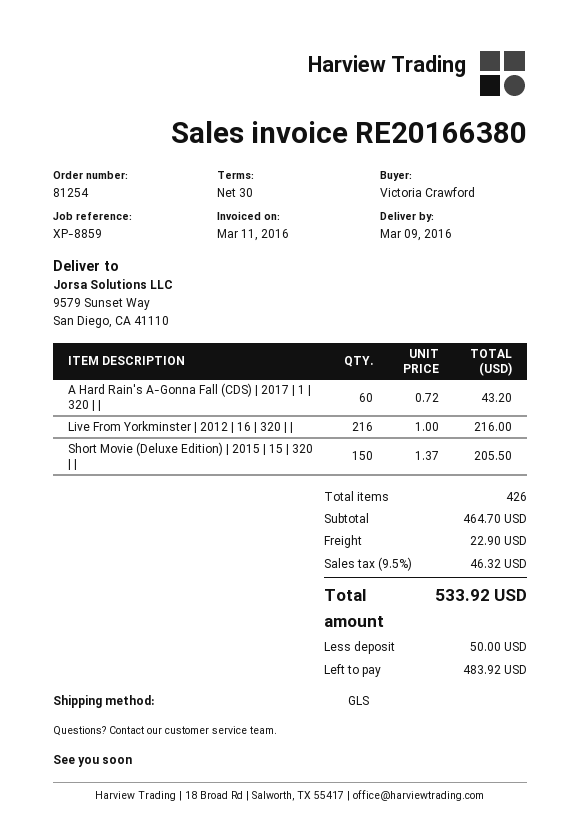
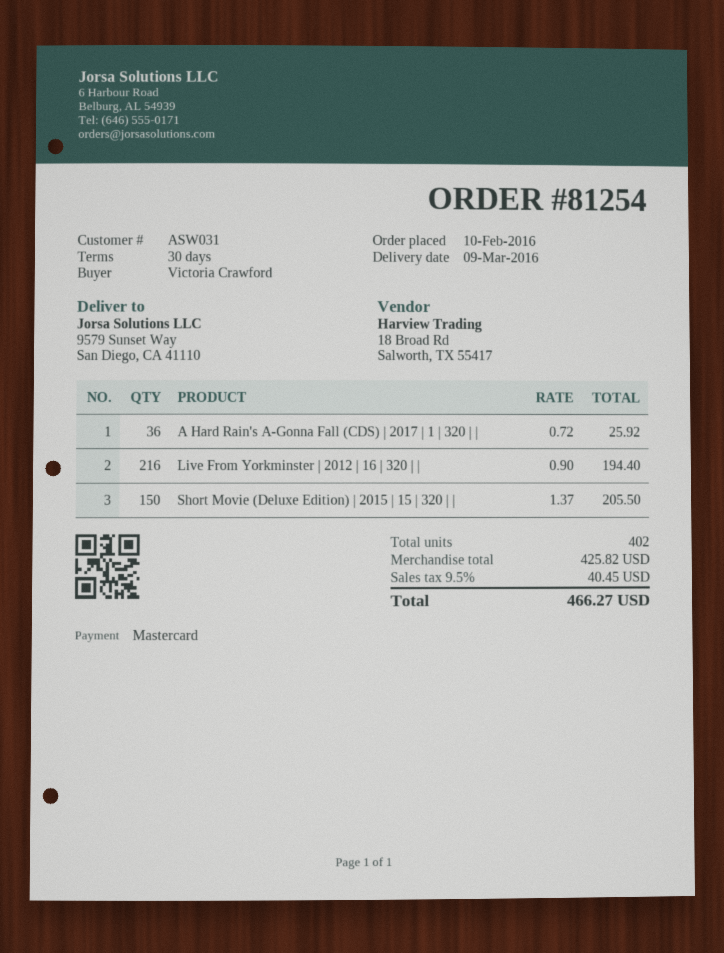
A Hard Rain's A-Gonna Fall (CDS) | 2017 | 1 | 320 | |: 60 x 0.72 = 43.20 -> 36 x 0.72 = 25.92
Live From Yorkminster | 2012 | 16 | 320 | |: 216 x 1.00 = 216.00 -> 216 x 0.90 = 194.40
total quantity: 426 -> 402
subtotal: 464.70 -> 425.82
shipping: 22.90 -> none
tax: 9.5% = 46.32 -> 9.5% = 40.45
total: 533.92 -> 466.27

